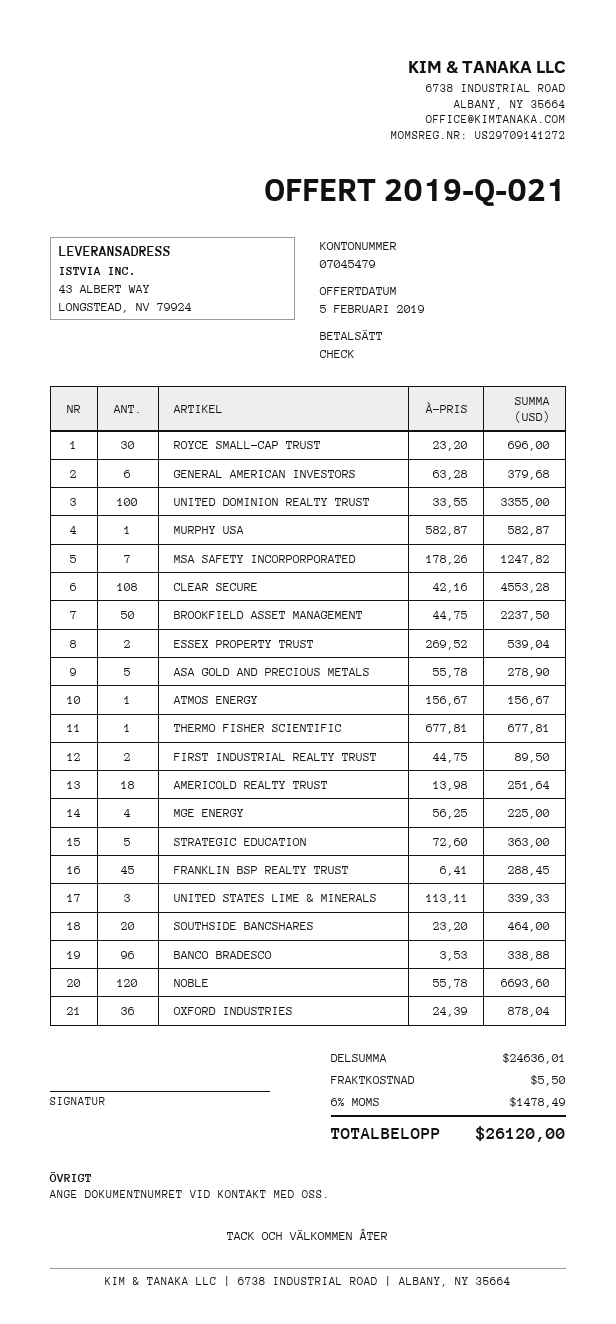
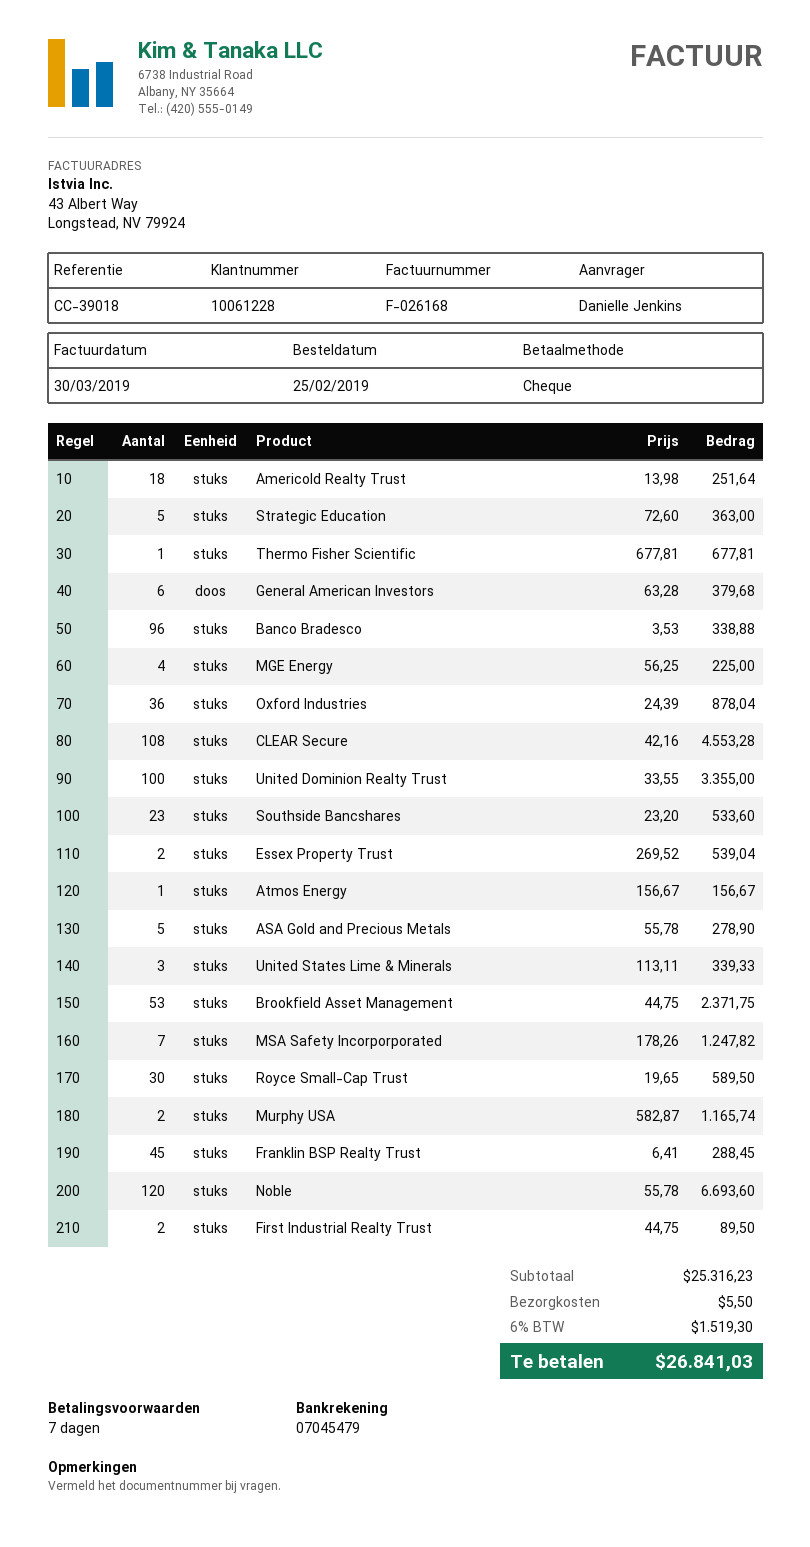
ROYCE SMALL-CAP TRUST: 30 x 23.20 = 696.00 -> 30 x 19.65 = 589.50
MURPHY USA: 1 x 582.87 = 582.87 -> 2 x 582.87 = 1165.74
BROOKFIELD ASSET MANAGEMENT: 50 x 44.75 = 2237.50 -> 53 x 44.75 = 2371.75
SOUTHSIDE BANCSHARES: 20 x 23.20 = 464.00 -> 23 x 23.20 = 533.60
subtotal: 24636.01 -> 25316.23
tax: 6% = 1478.49 -> 6% = 1519.30
total: 26120.00 -> 26841.03

